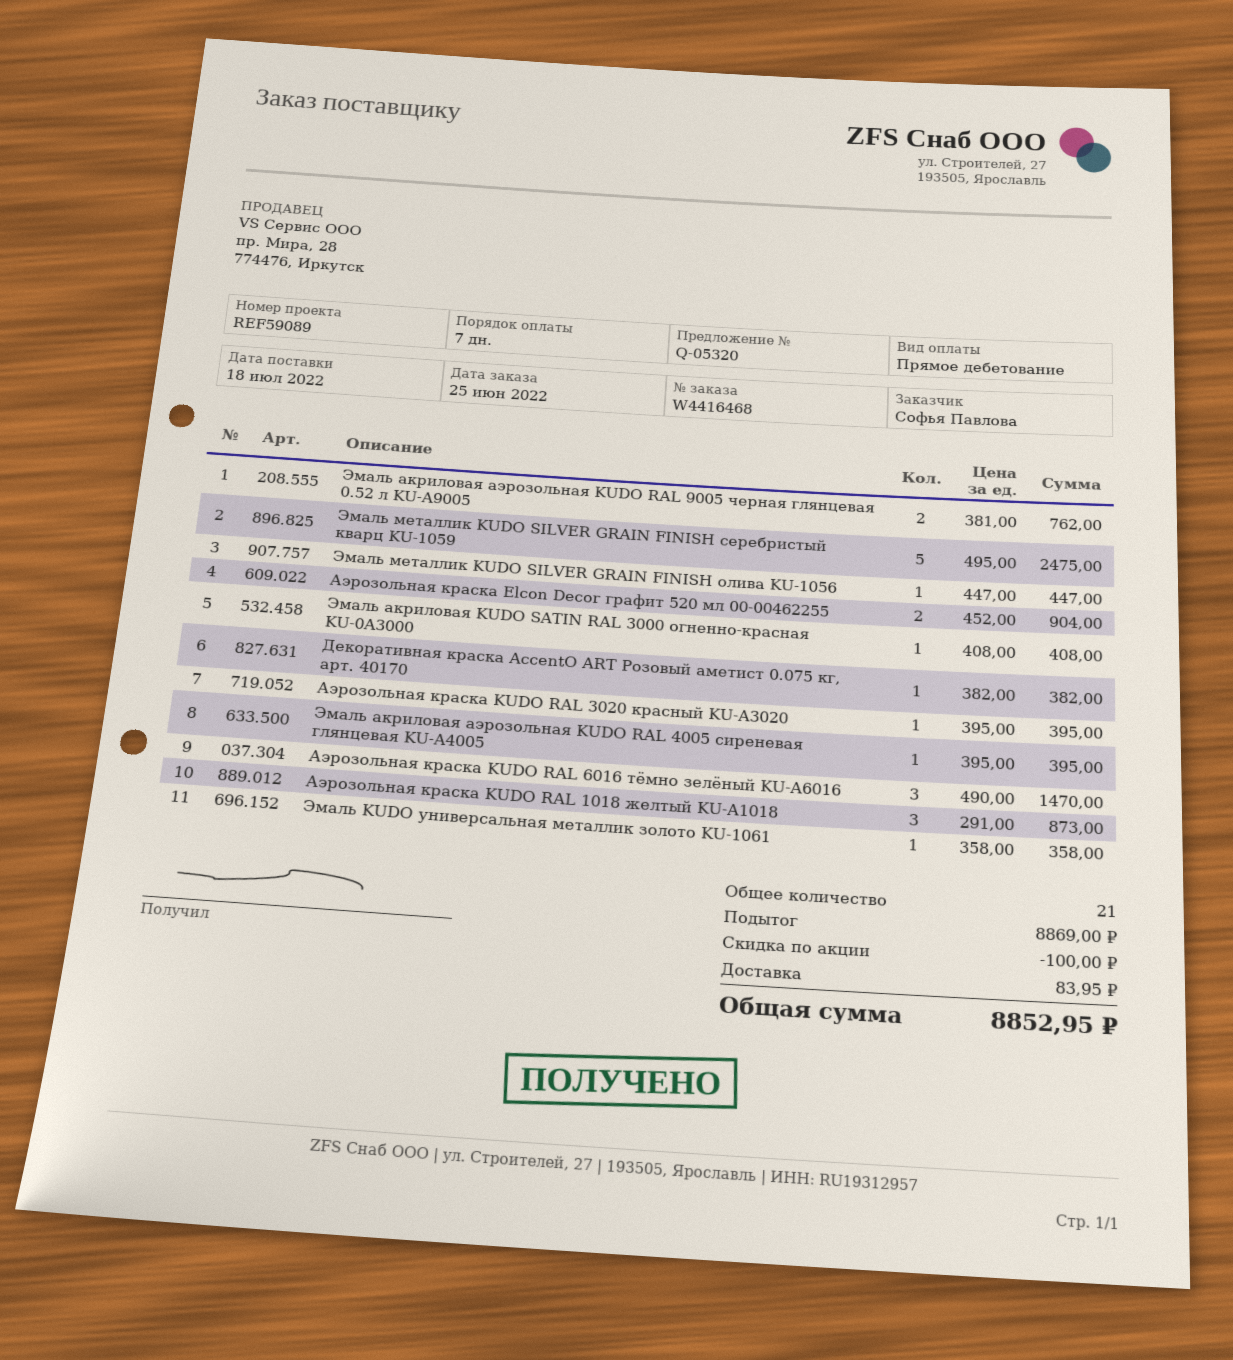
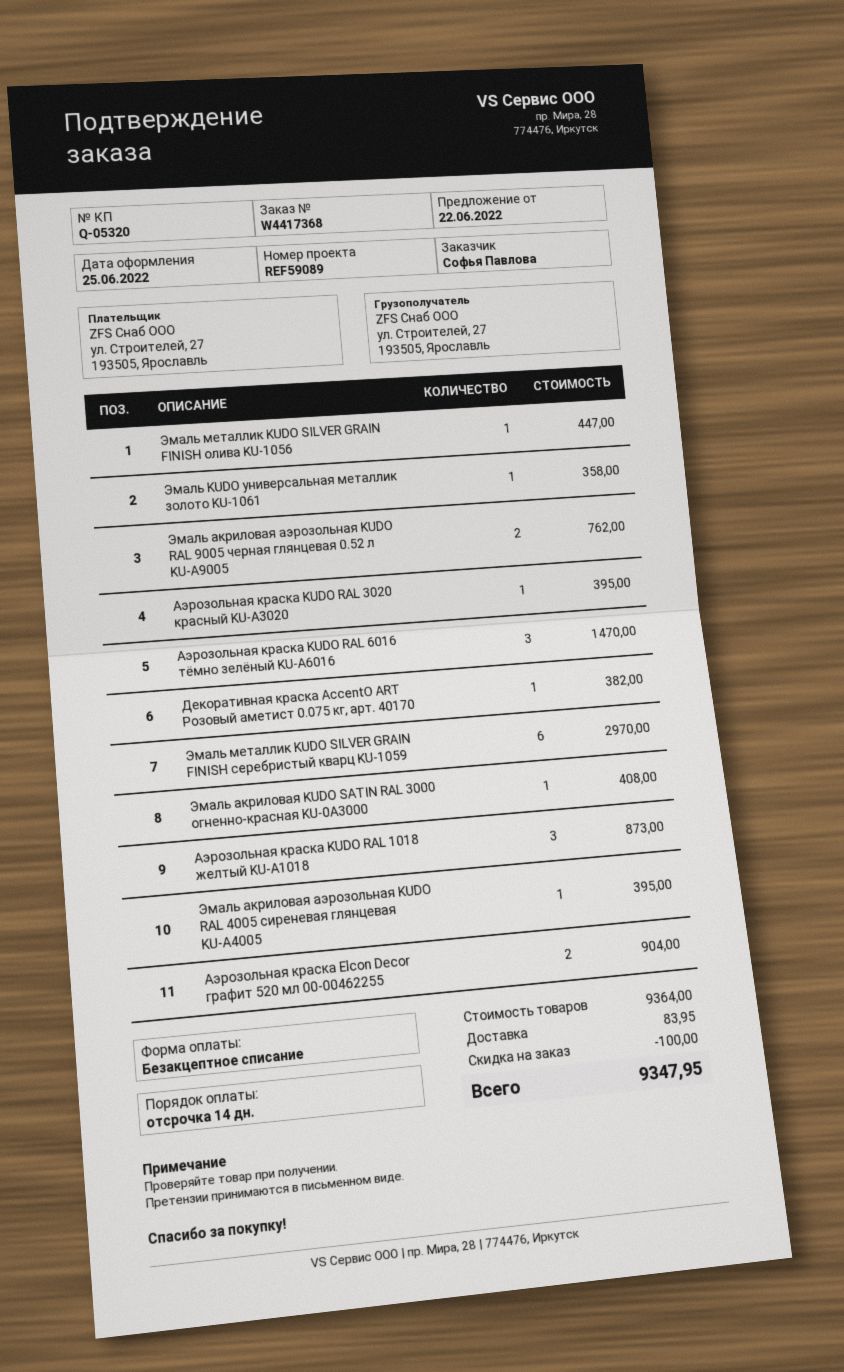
order number: W4416468 -> W4417368
payment terms: 7 days -> 14 days
Эмаль металлик KUDO SILVER GRAIN FINISH серебристый кварц KU-1059: 5 for 2475.00 -> 6 for 2970.00
subtotal: 8869.00 -> 9364.00
total: 8852.95 -> 9347.95

